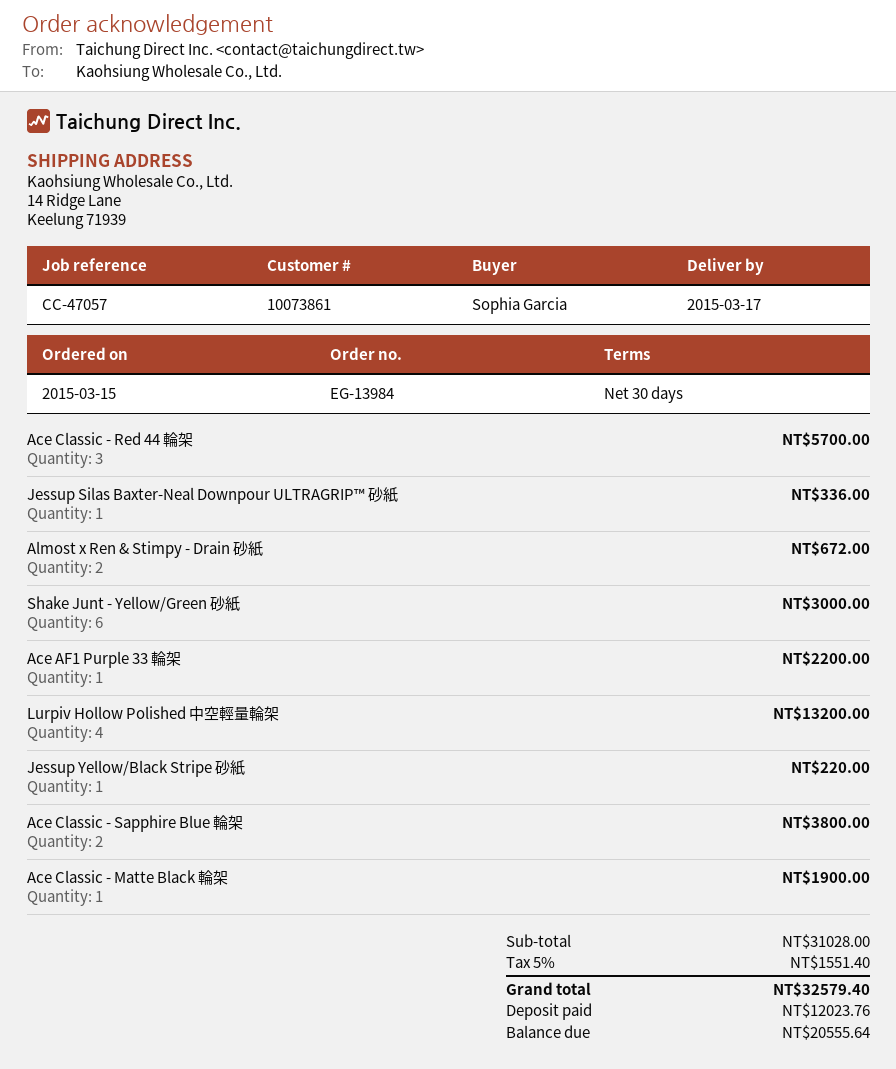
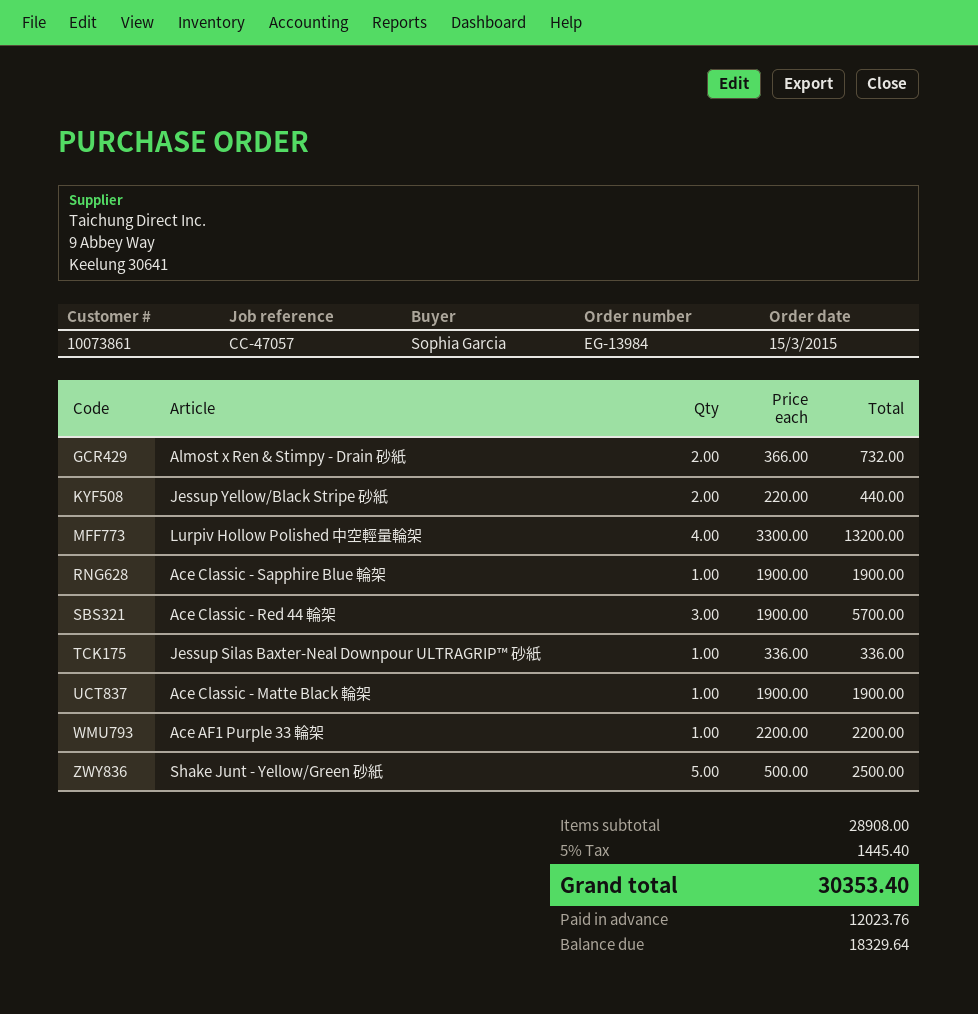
Almost x Ren & Stimpy - Drain 砂紙: 2 for 672.00 -> 2 for 732.00
Shake Junt - Yellow/Green 砂紙: 6 for 3000.00 -> 5 for 2500.00
Jessup Yellow/Black Stripe 砂紙: 1 for 220.00 -> 2 for 440.00
Ace Classic - Sapphire Blue 輪架: 2 for 3800.00 -> 1 for 1900.00
subtotal: 31028.00 -> 28908.00
tax: 5% = 1551.40 -> 5% = 1445.40
total: 32579.40 -> 30353.40
balance: 20555.64 -> 18329.64

